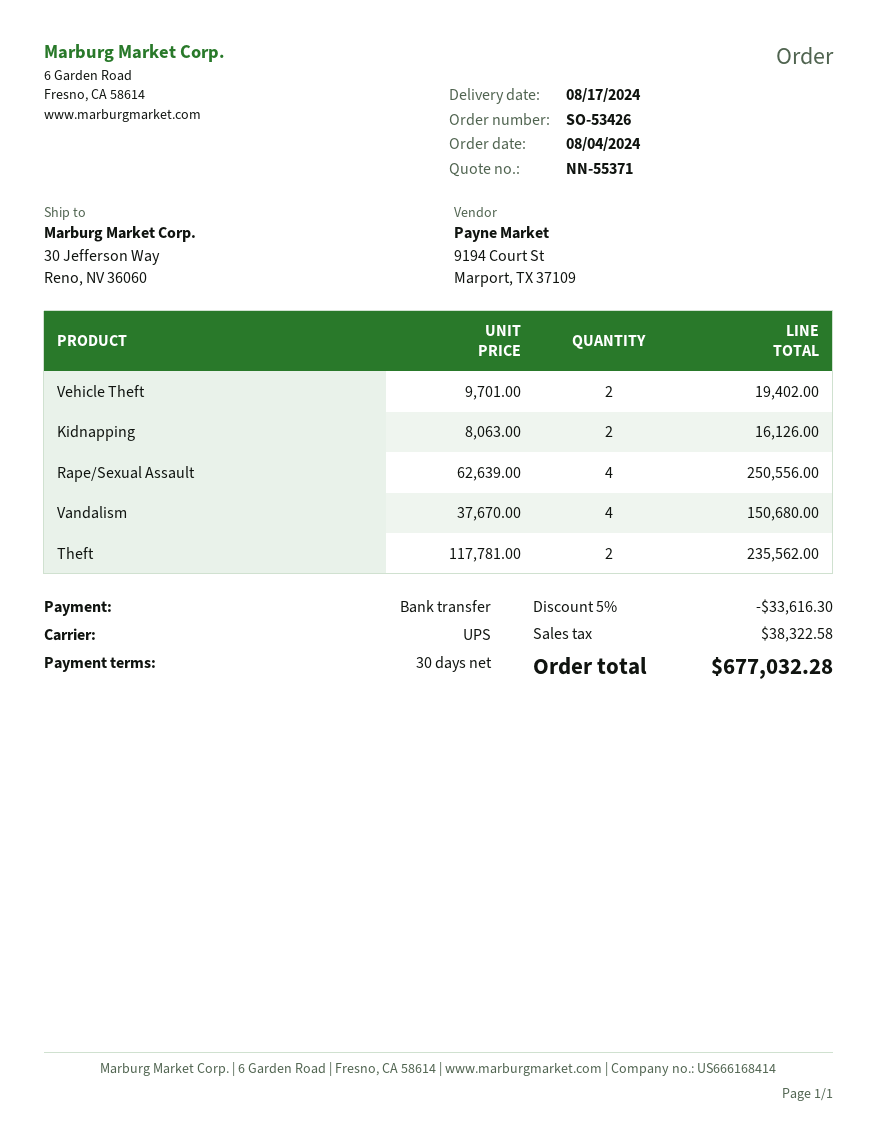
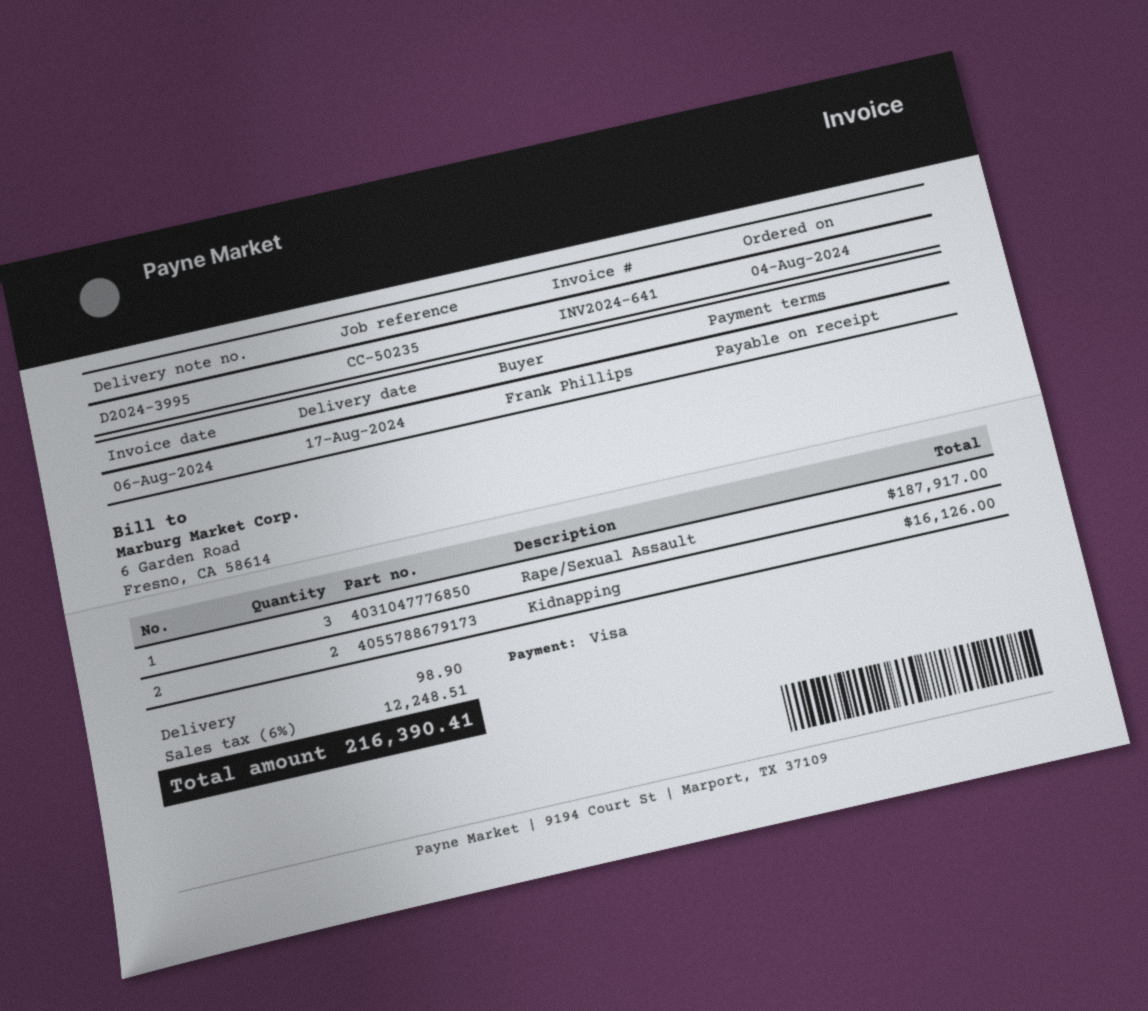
payment terms: 30 days -> on receipt
payment method: bank transfer -> Visa
Vehicle Theft: 2 for 19402.00 -> none
Rape/Sexual Assault: 4 for 250556.00 -> 3 for 187917.00
Vandalism: 4 for 150680.00 -> none
Theft: 2 for 235562.00 -> none
discount: 5% = 33616.30 -> none
shipping: none -> 98.90
tax: 38322.58 -> 12248.51
total: 677032.28 -> 216390.41

